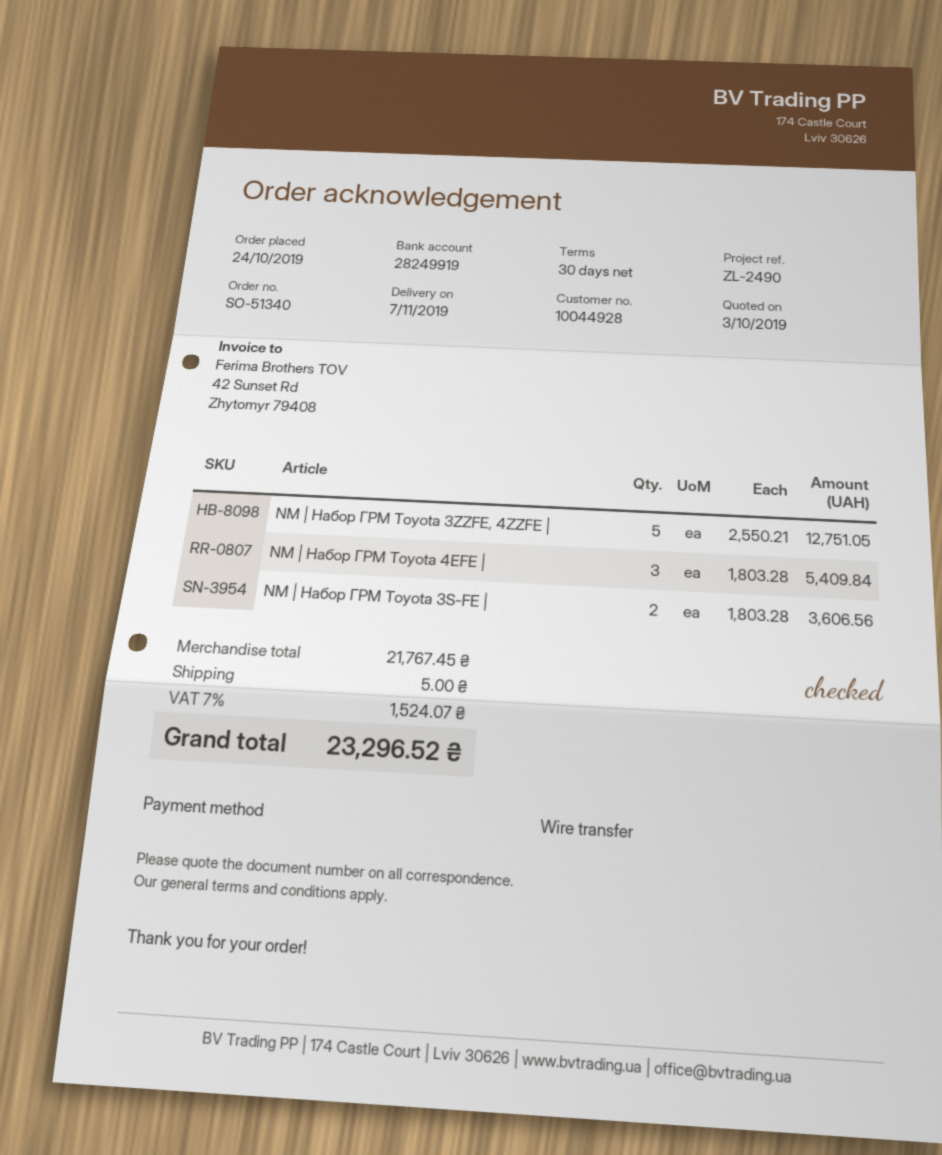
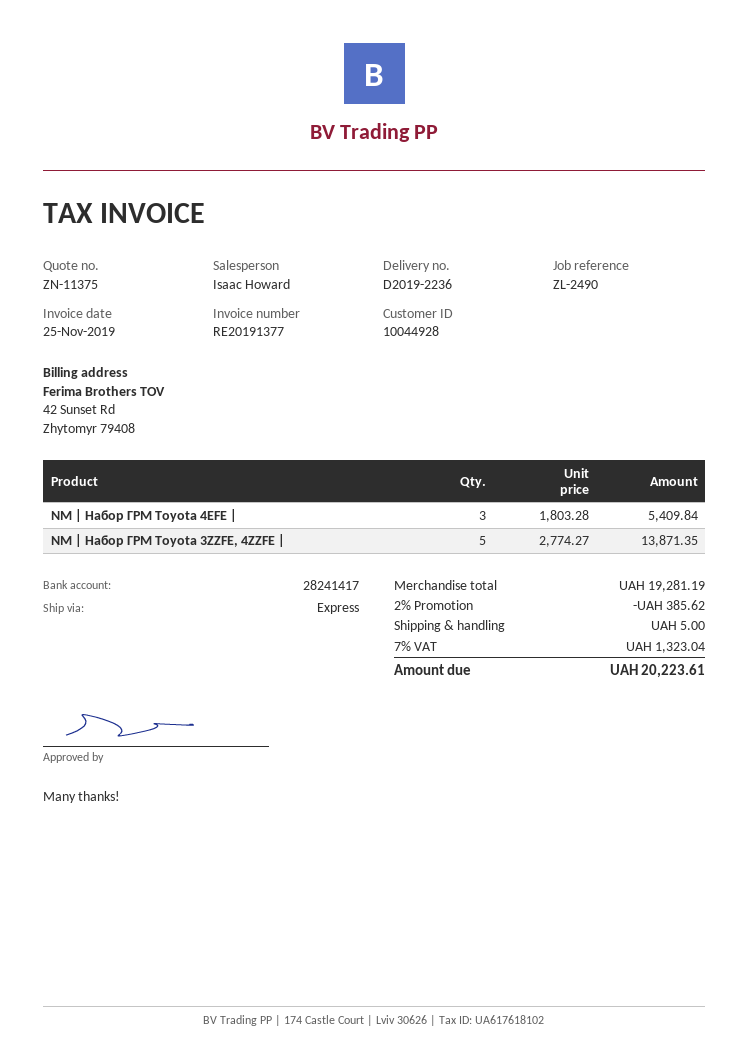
bank account: 28249919 -> 28241417
NM | Набор ГРМ Toyota 3ZZFE, 4ZZFE |: 5 x 2550.21 = 12751.05 -> 5 x 2774.27 = 13871.35
NM | Набор ГРМ Toyota 3S-FE |: 2 x 1803.28 = 3606.56 -> none
subtotal: 21767.45 -> 19281.19
discount: none -> 2% = 385.62
tax: 7% = 1524.07 -> 7% = 1323.04
total: 23296.52 -> 20223.61

